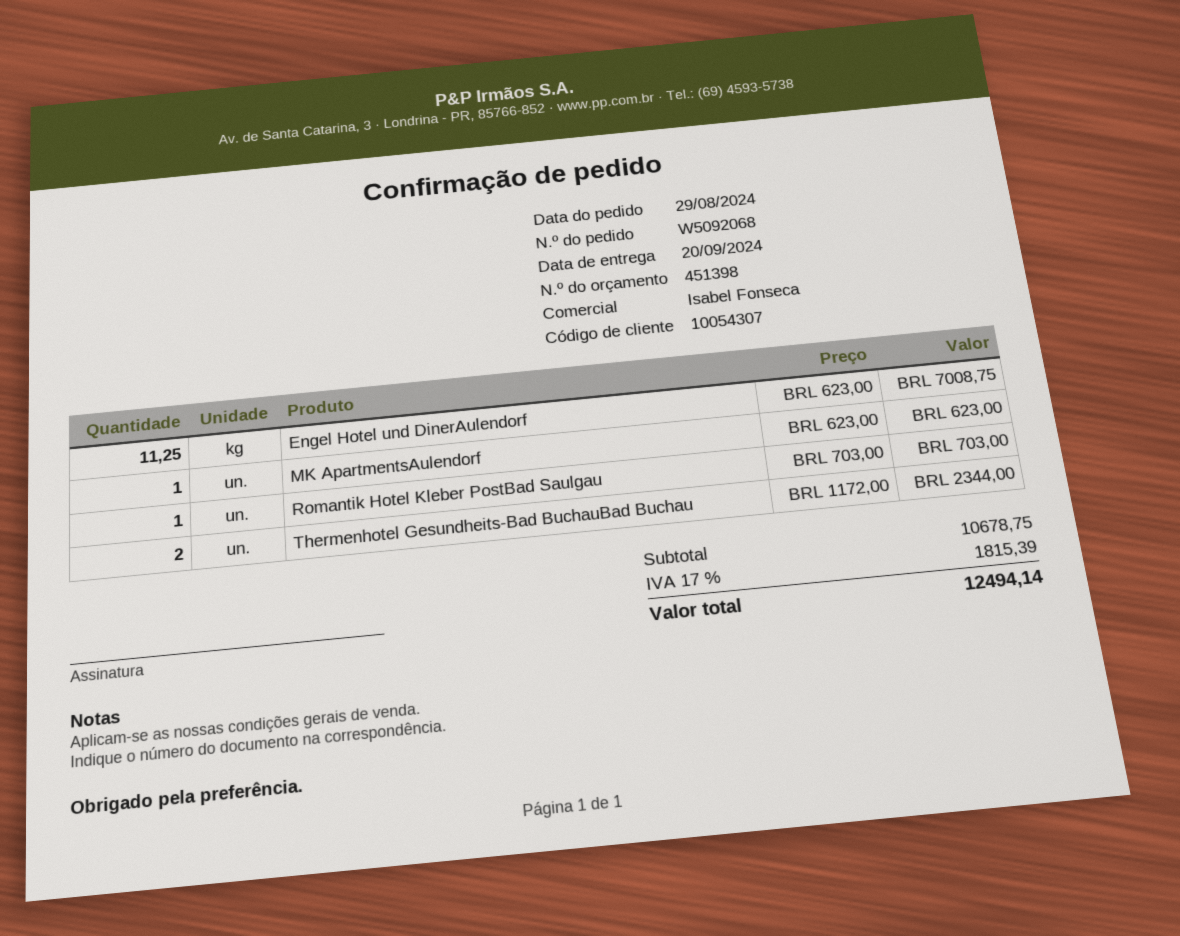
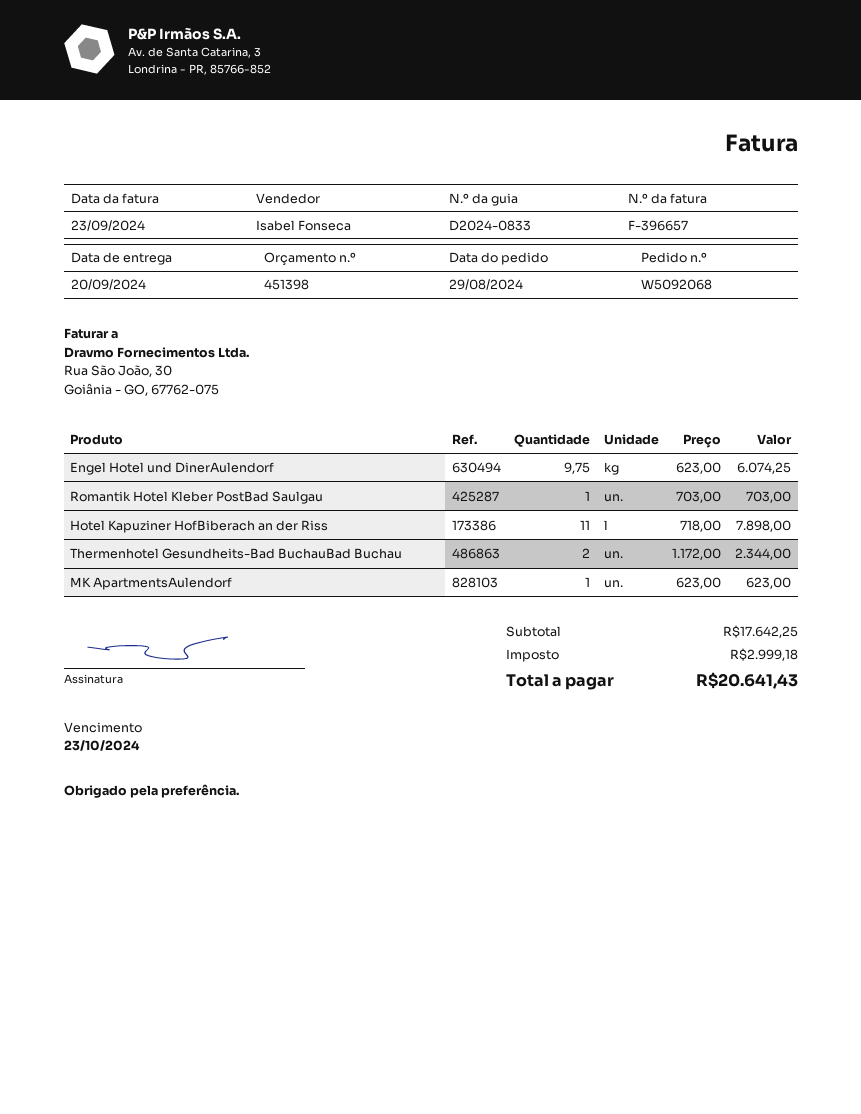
Engel Hotel und DinerAulendorf: 11.25 x 623.00 = 7008.75 -> 9.75 x 623.00 = 6074.25
Hotel Kapuziner HofBiberach an der Riss: none -> 11 x 718.00 = 7898.00
subtotal: 10678.75 -> 17642.25
tax: 1815.39 -> 2999.18
total: 12494.14 -> 20641.43

